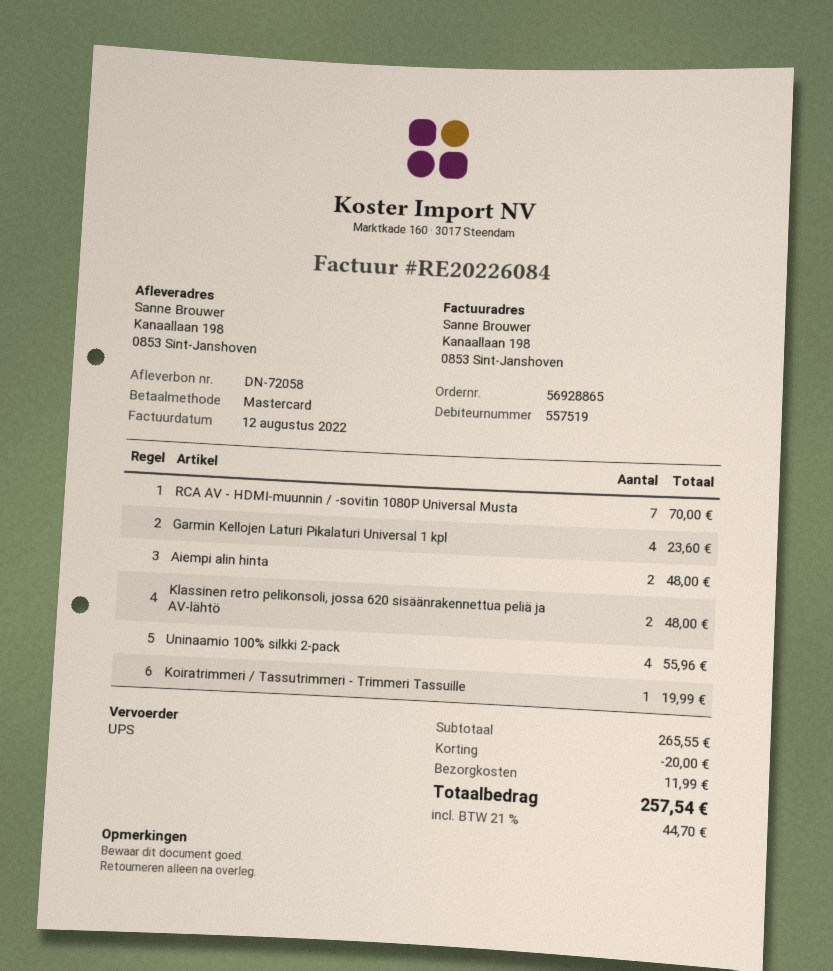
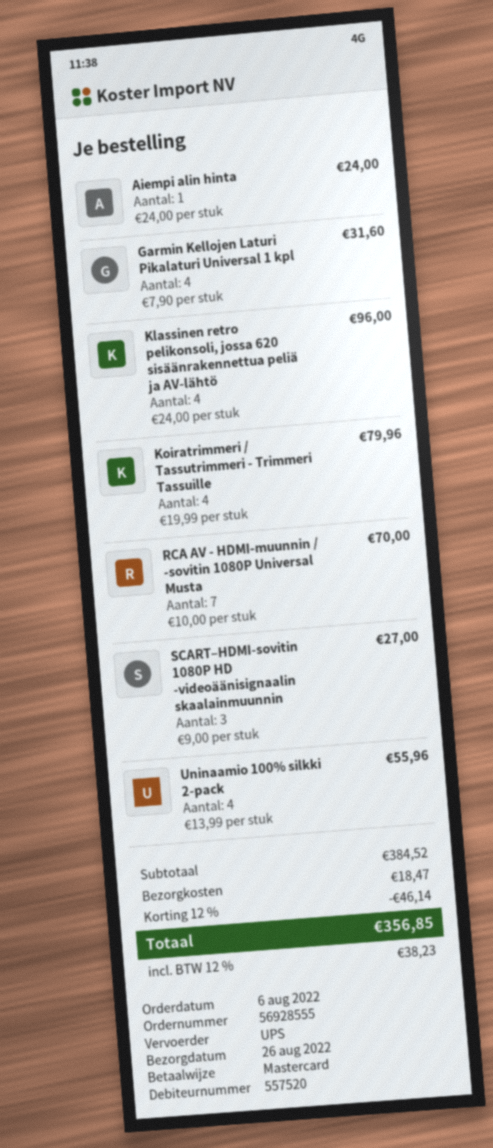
order number: 56928865 -> 56928555
customer number: 557519 -> 557520
Garmin Kellojen Laturi Pikalaturi Universal 1 kpl: 4 for 23.60 -> 4 for 31.60
Aiempi alin hinta: 2 for 48.00 -> 1 for 24.00
Klassinen retro pelikonsoli, jossa 620 sisäänrakennettua peliä ja AV-lähtö: 2 for 48.00 -> 4 for 96.00
Koiratrimmeri / Tassutrimmeri - Trimmeri Tassuille: 1 for 19.99 -> 4 for 79.96
SCART–HDMI-sovitin 1080P HD -videoäänisignaalin skaalainmuunnin: none -> 3 for 27.00
subtotal: 265.55 -> 384.52
discount: 20.00 -> 46.14
shipping: 11.99 -> 18.47
tax: 21% = 44.70 -> 12% = 38.23
total: 257.54 -> 356.85

